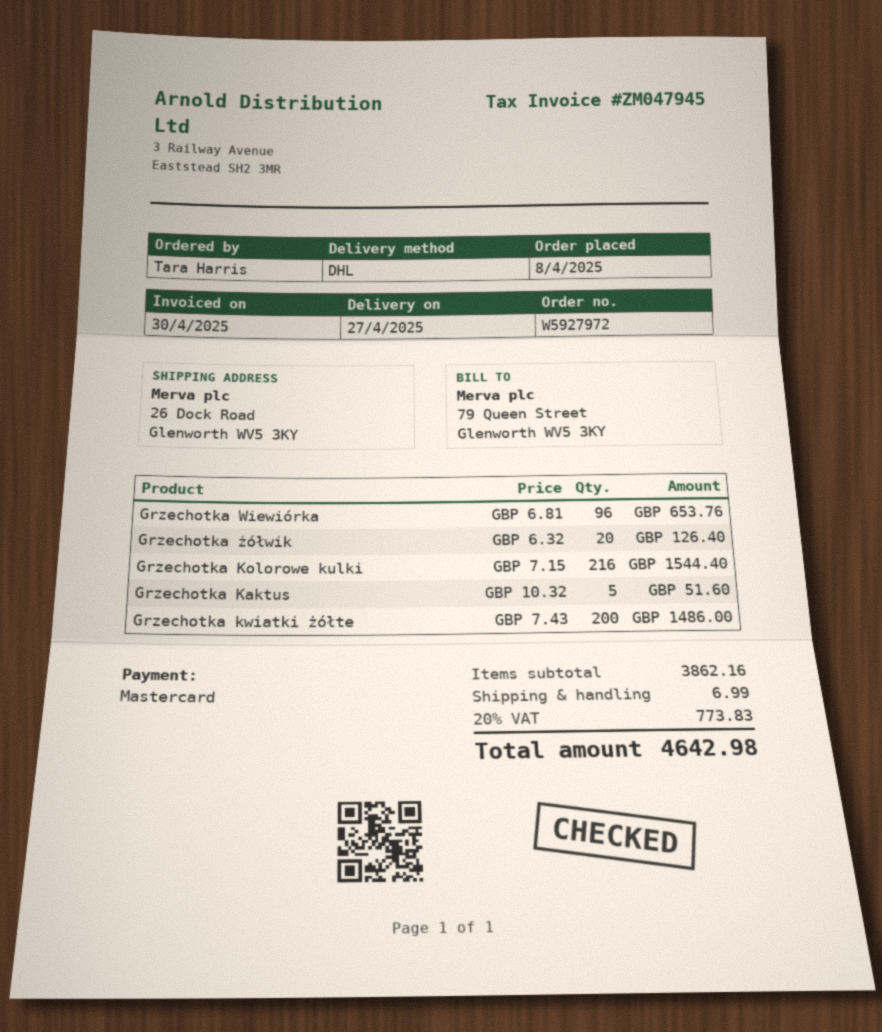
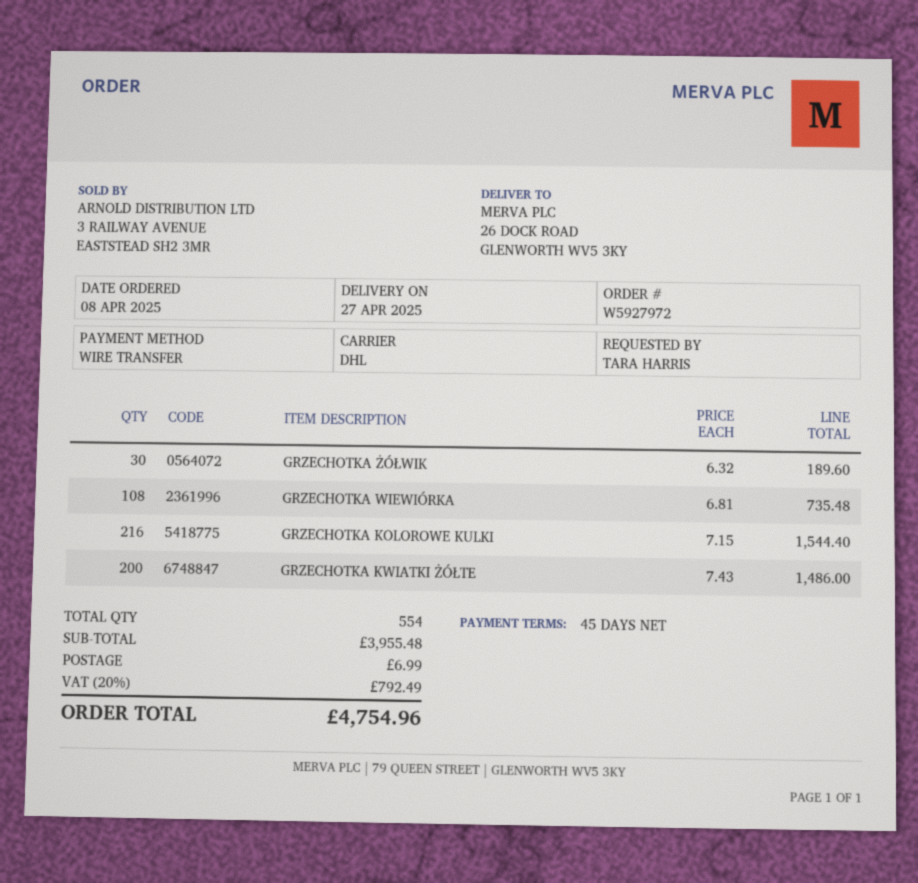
payment method: Mastercard -> bank transfer
Grzechotka Wiewiórka: 96 x 6.81 = 653.76 -> 108 x 6.81 = 735.48
Grzechotka żółwik: 20 x 6.32 = 126.40 -> 30 x 6.32 = 189.60
Grzechotka Kaktus: 5 x 10.32 = 51.60 -> none
subtotal: 3862.16 -> 3955.48
tax: 20% = 773.83 -> 20% = 792.49
total: 4642.98 -> 4754.96

